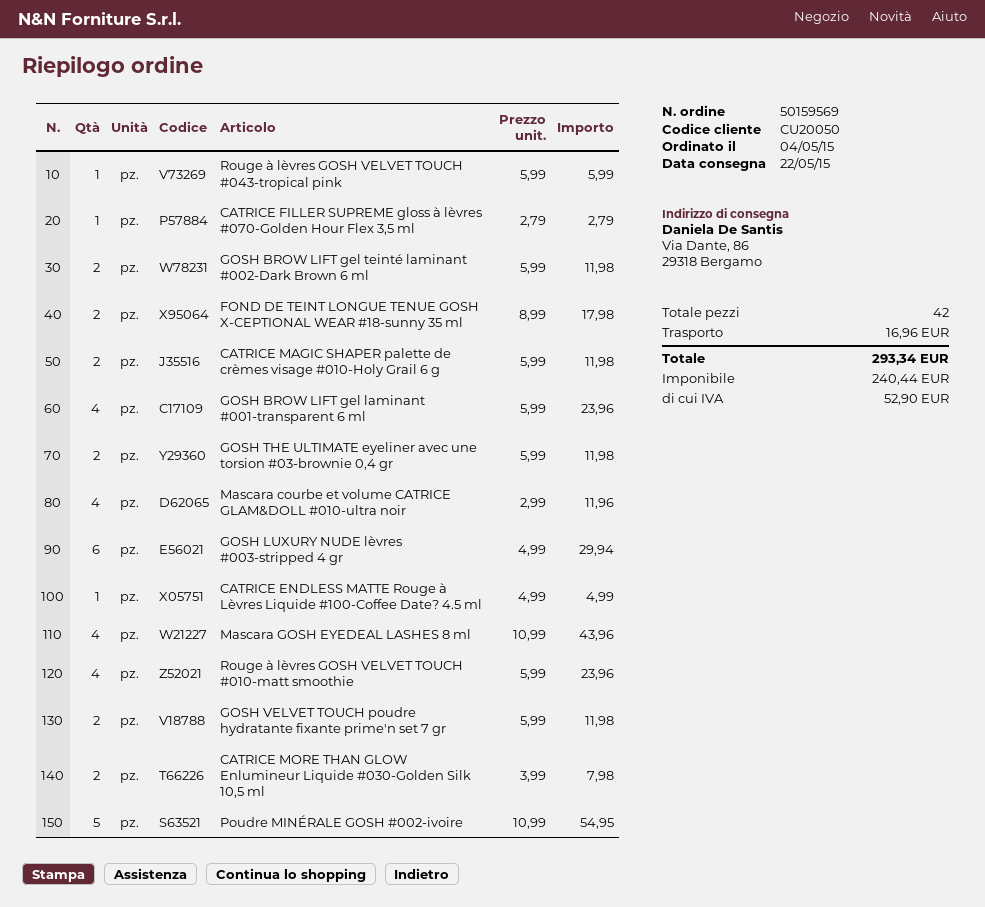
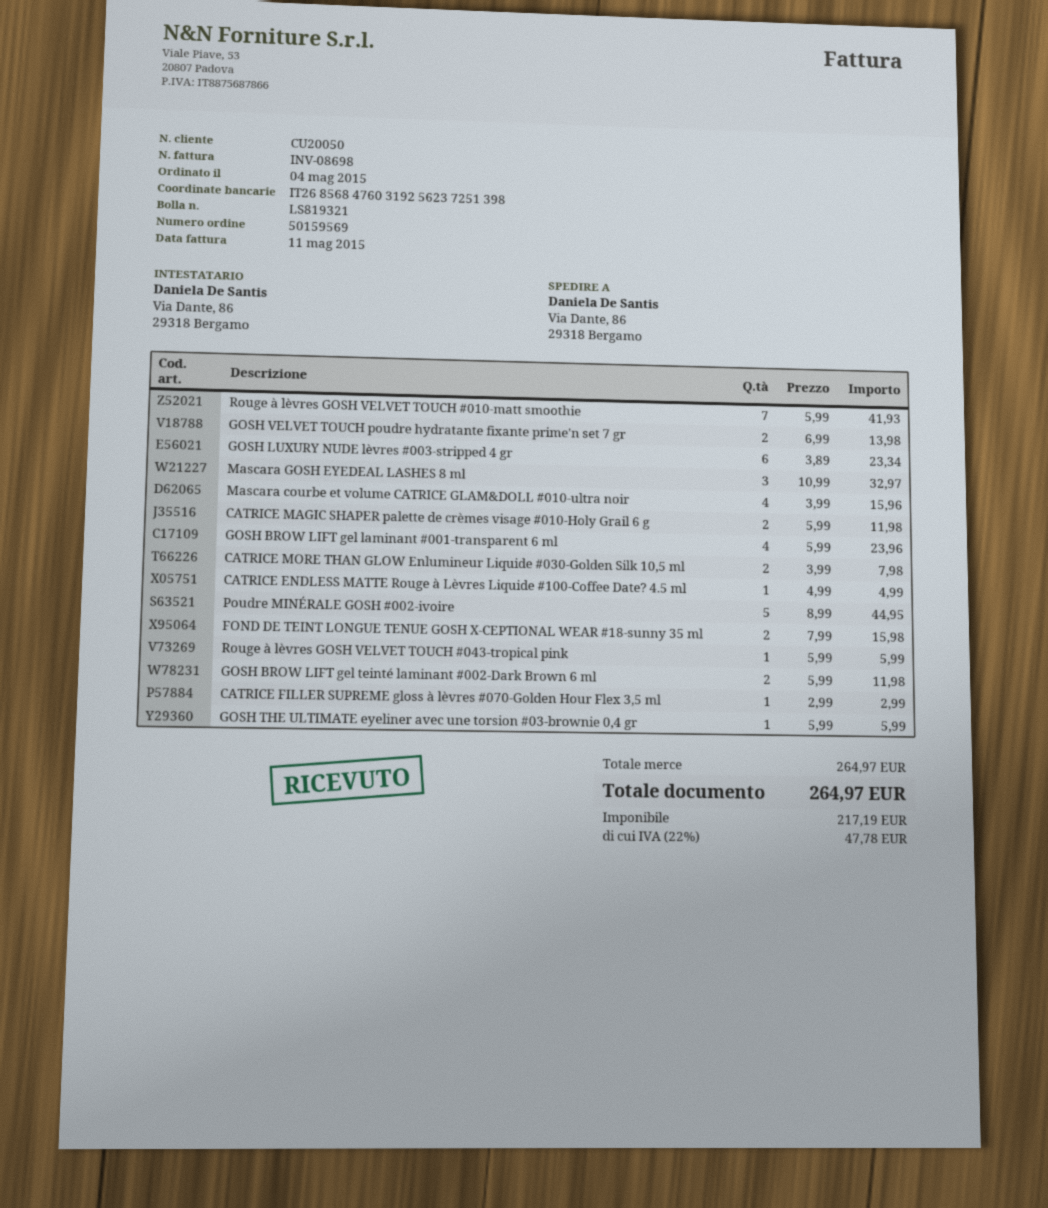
CATRICE FILLER SUPREME gloss à lèvres #070-Golden Hour Flex 3,5 ml: 1 x 2.79 = 2.79 -> 1 x 2.99 = 2.99
FOND DE TEINT LONGUE TENUE GOSH X-CEPTIONAL WEAR #18-sunny 35 ml: 2 x 8.99 = 17.98 -> 2 x 7.99 = 15.98
GOSH THE ULTIMATE eyeliner avec une torsion #03-brownie 0,4 gr: 2 x 5.99 = 11.98 -> 1 x 5.99 = 5.99
Mascara courbe et volume CATRICE GLAM&DOLL #010-ultra noir: 4 x 2.99 = 11.96 -> 4 x 3.99 = 15.96
GOSH LUXURY NUDE lèvres #003-stripped 4 gr: 6 x 4.99 = 29.94 -> 6 x 3.89 = 23.34
Mascara GOSH EYEDEAL LASHES 8 ml: 4 x 10.99 = 43.96 -> 3 x 10.99 = 32.97
Rouge à lèvres GOSH VELVET TOUCH #010-matt smoothie: 4 x 5.99 = 23.96 -> 7 x 5.99 = 41.93
GOSH VELVET TOUCH poudre hydratante fixante prime'n set 7 gr: 2 x 5.99 = 11.98 -> 2 x 6.99 = 13.98
Poudre MINÉRALE GOSH #002-ivoire: 5 x 10.99 = 54.95 -> 5 x 8.99 = 44.95
shipping: 16.96 -> none
net: 240.44 -> 217.19
tax: 52.90 -> 47.78
total: 293.34 -> 264.97

